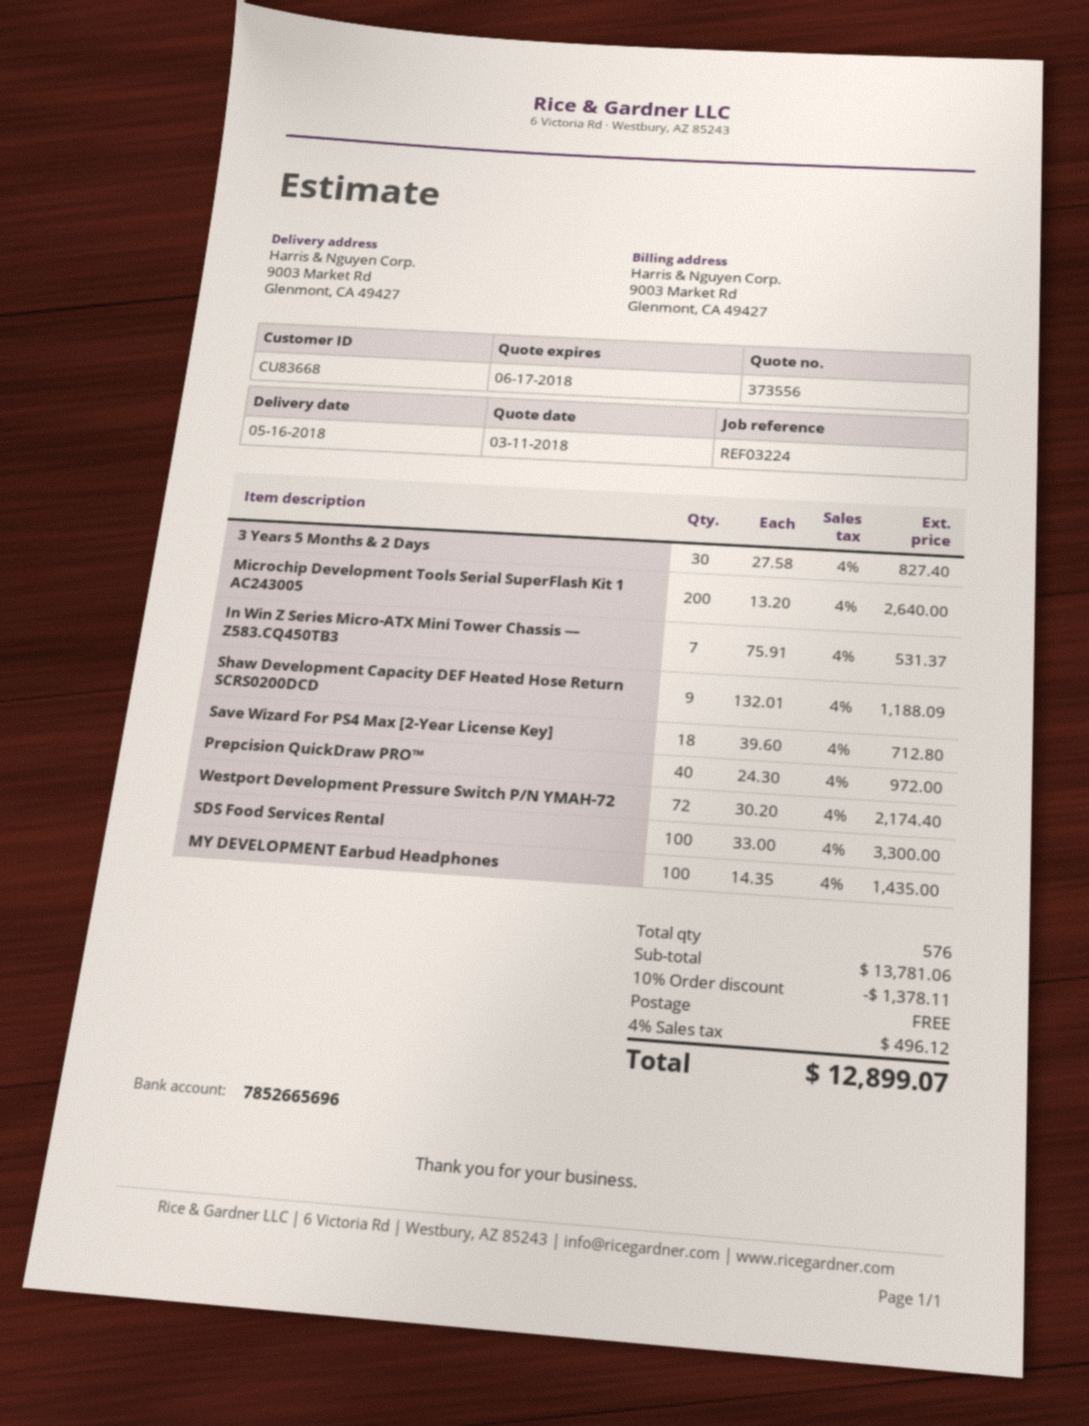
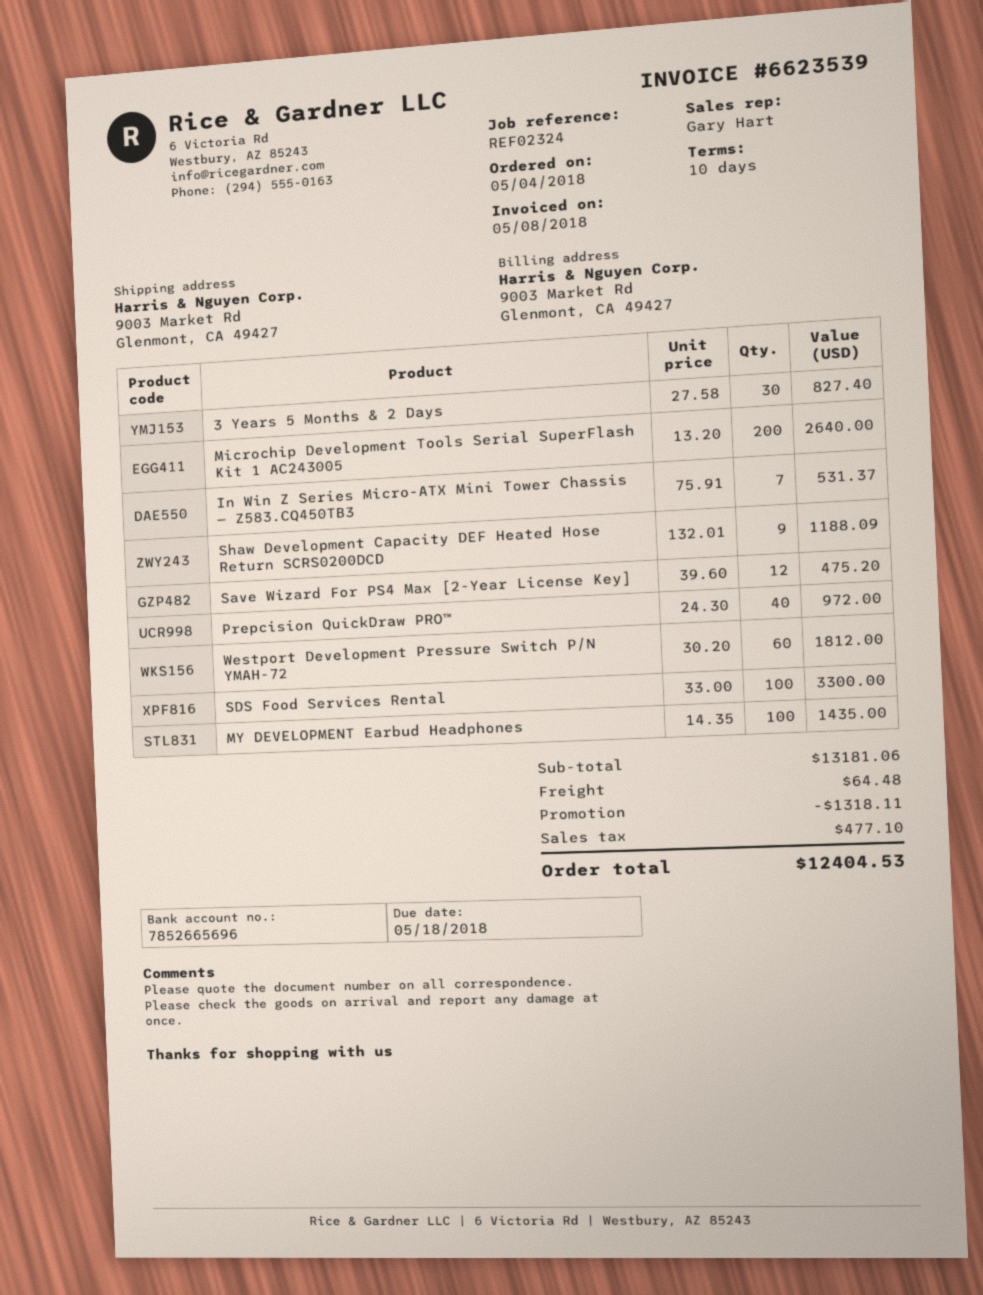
reference: REF03224 -> REF02324
Save Wizard For PS4 Max [2-Year License Key]: 18 x 39.60 = 712.80 -> 12 x 39.60 = 475.20
Westport Development Pressure Switch P/N YMAH-72: 72 x 30.20 = 2174.40 -> 60 x 30.20 = 1812.00
subtotal: 13781.06 -> 13181.06
discount: 1378.11 -> 1318.11
shipping: 0.00 -> 64.48
tax: 496.12 -> 477.10
total: 12899.07 -> 12404.53

